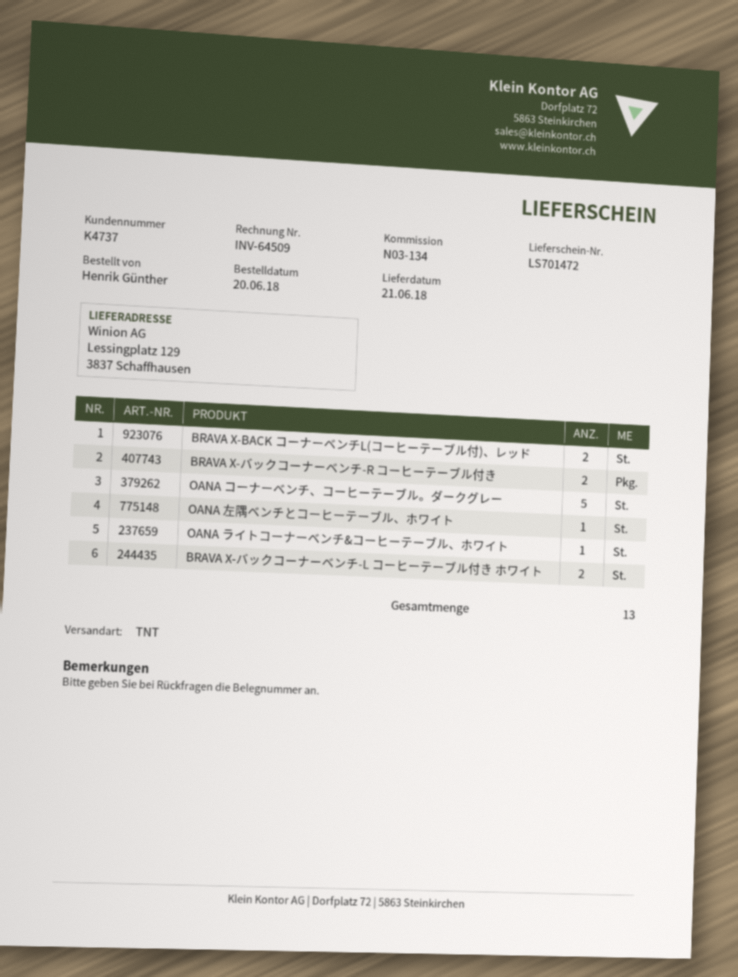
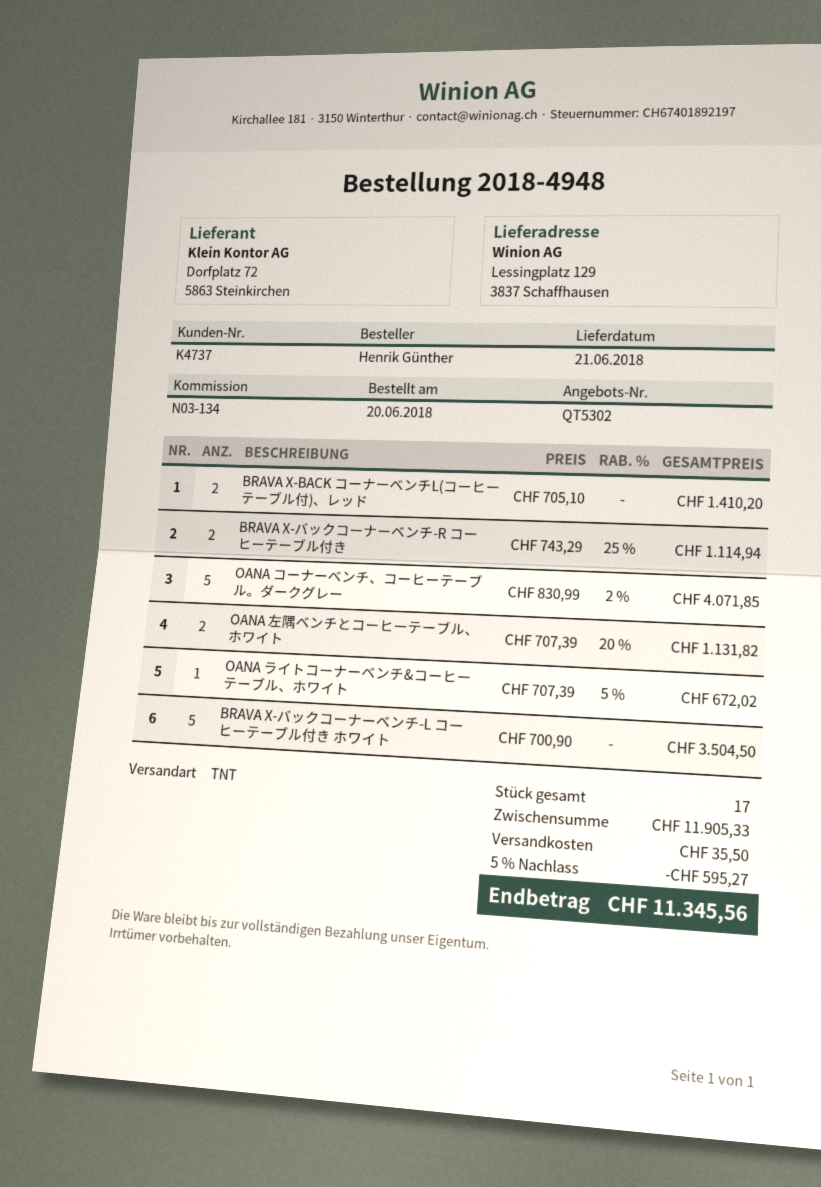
OANA 左隅ベンチとコーヒーテーブル、ホワイト: 1 -> 2
BRAVA X-バックコーナーベンチ-L コーヒーテーブル付き ホワイト: 2 -> 5
total quantity: 13 -> 17

